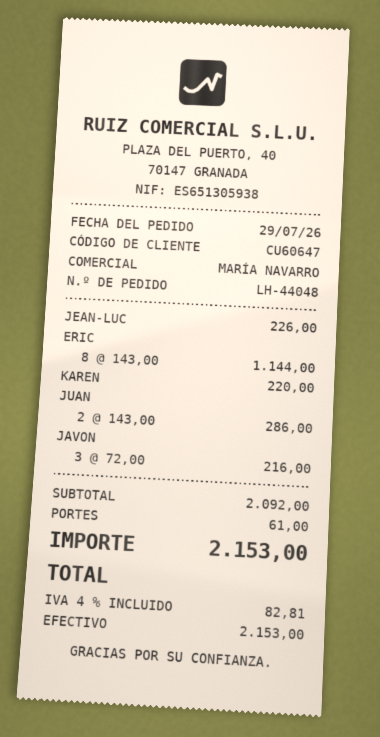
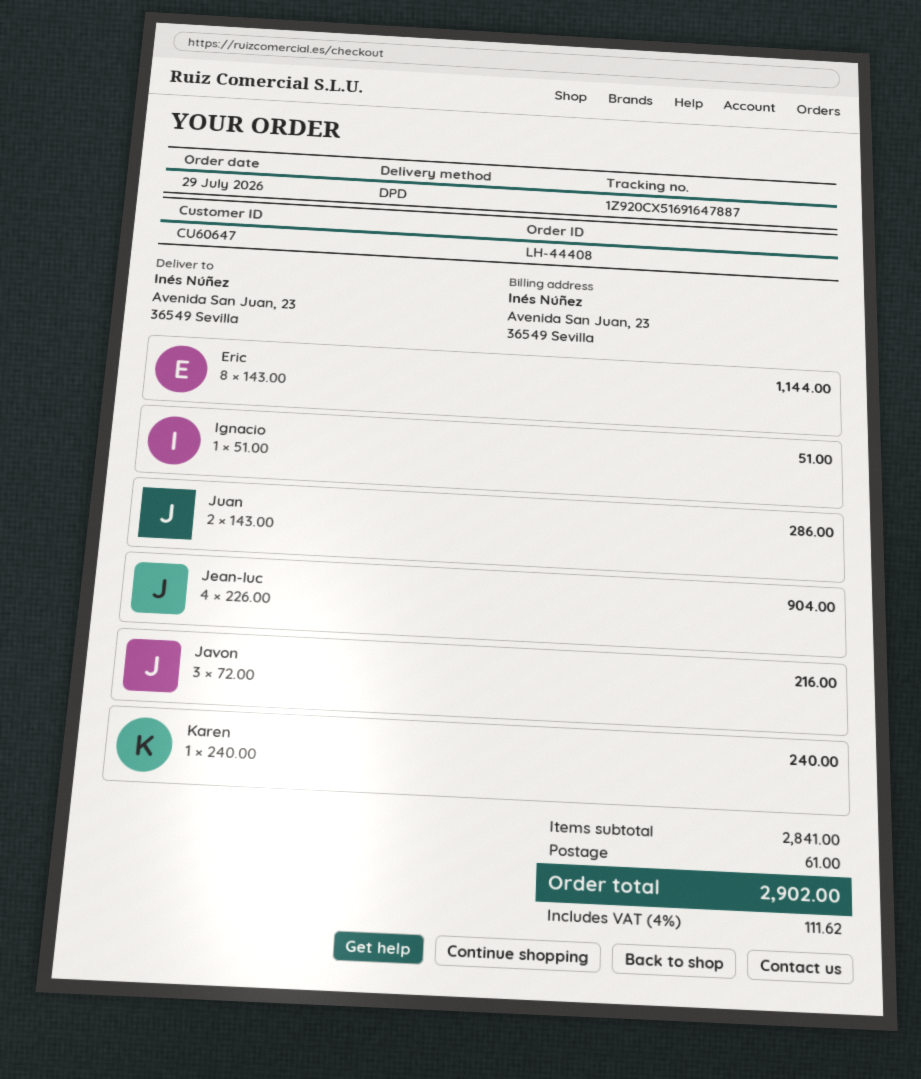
order number: LH-44048 -> LH-44408
JEAN-LUC: 1 x 226.00 = 226.00 -> 4 x 226.00 = 904.00
KAREN: 1 x 220.00 = 220.00 -> 1 x 240.00 = 240.00
Ignacio: none -> 1 x 51.00 = 51.00
subtotal: 2092.00 -> 2841.00
tax: 4% = 82.81 -> 4% = 111.62
total: 2153.00 -> 2902.00

